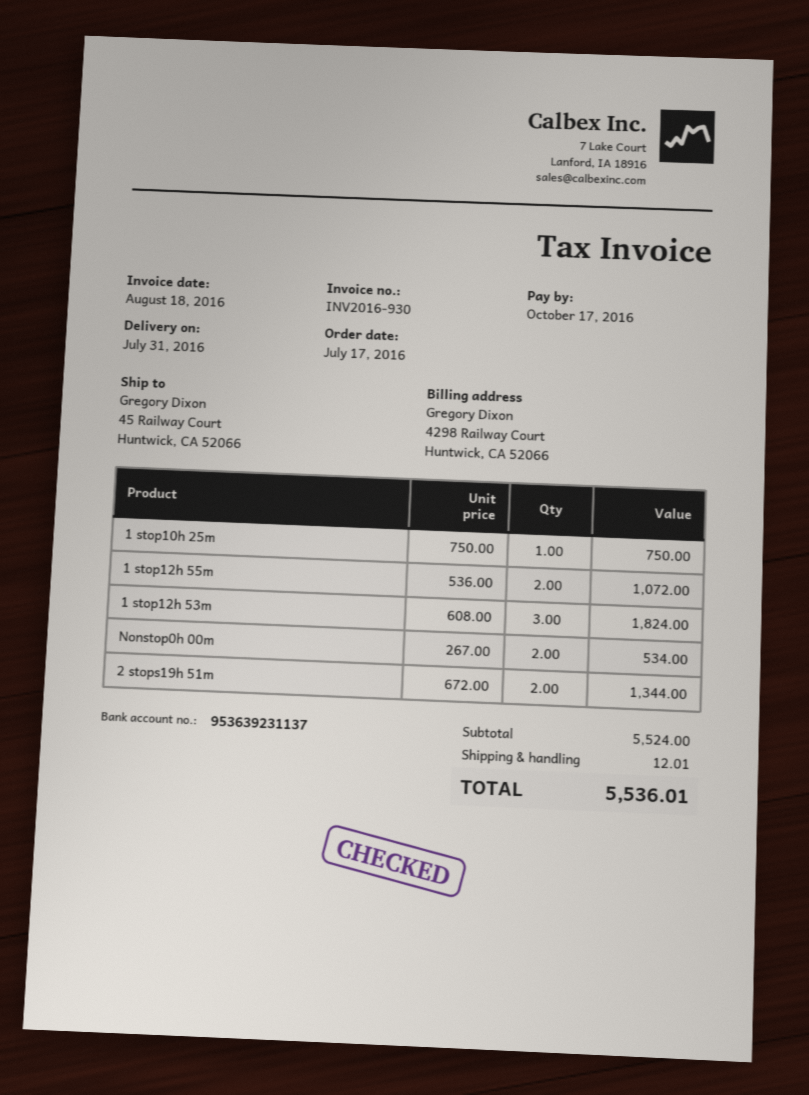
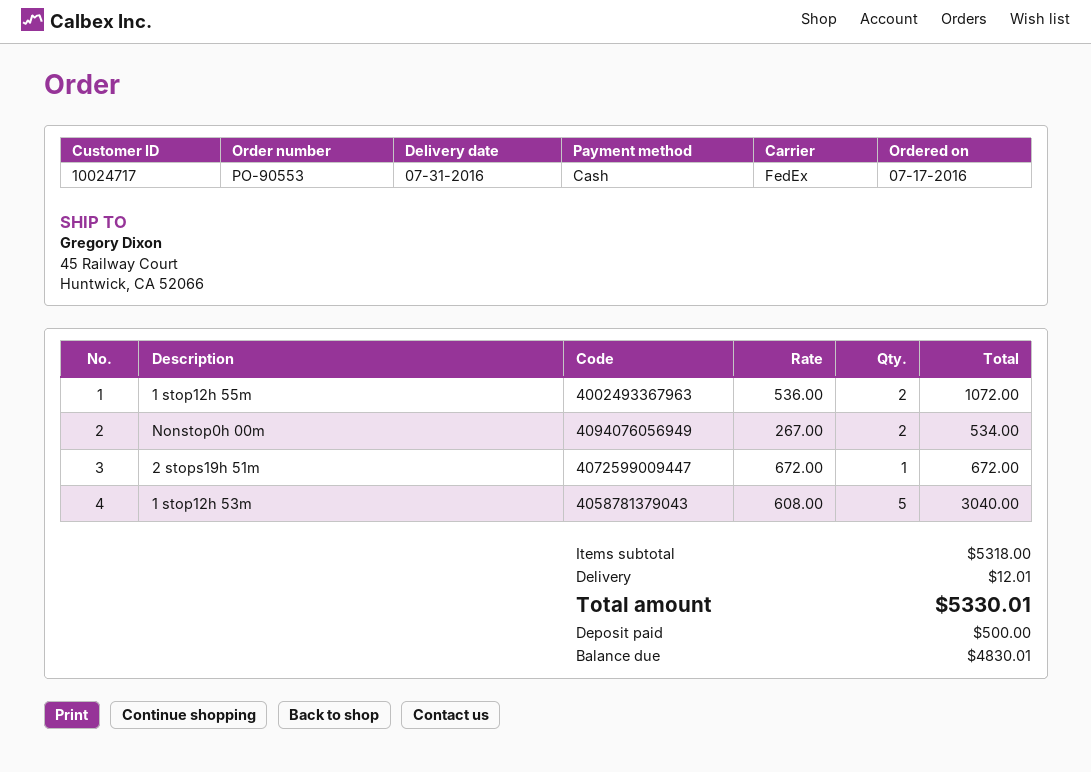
1 stop10h 25m: 1 x 750.00 = 750.00 -> none
1 stop12h 53m: 3 x 608.00 = 1824.00 -> 5 x 608.00 = 3040.00
2 stops19h 51m: 2 x 672.00 = 1344.00 -> 1 x 672.00 = 672.00
subtotal: 5524.00 -> 5318.00
total: 5536.01 -> 5330.01

